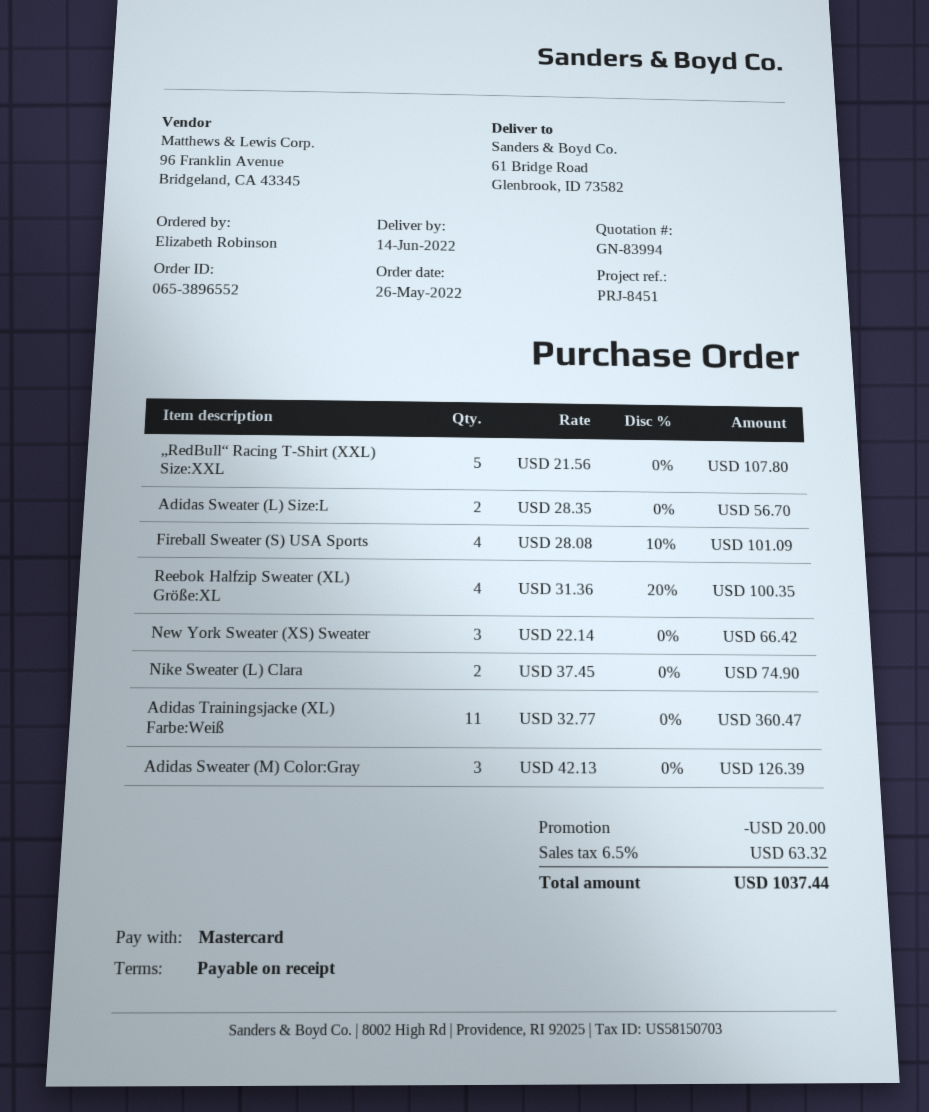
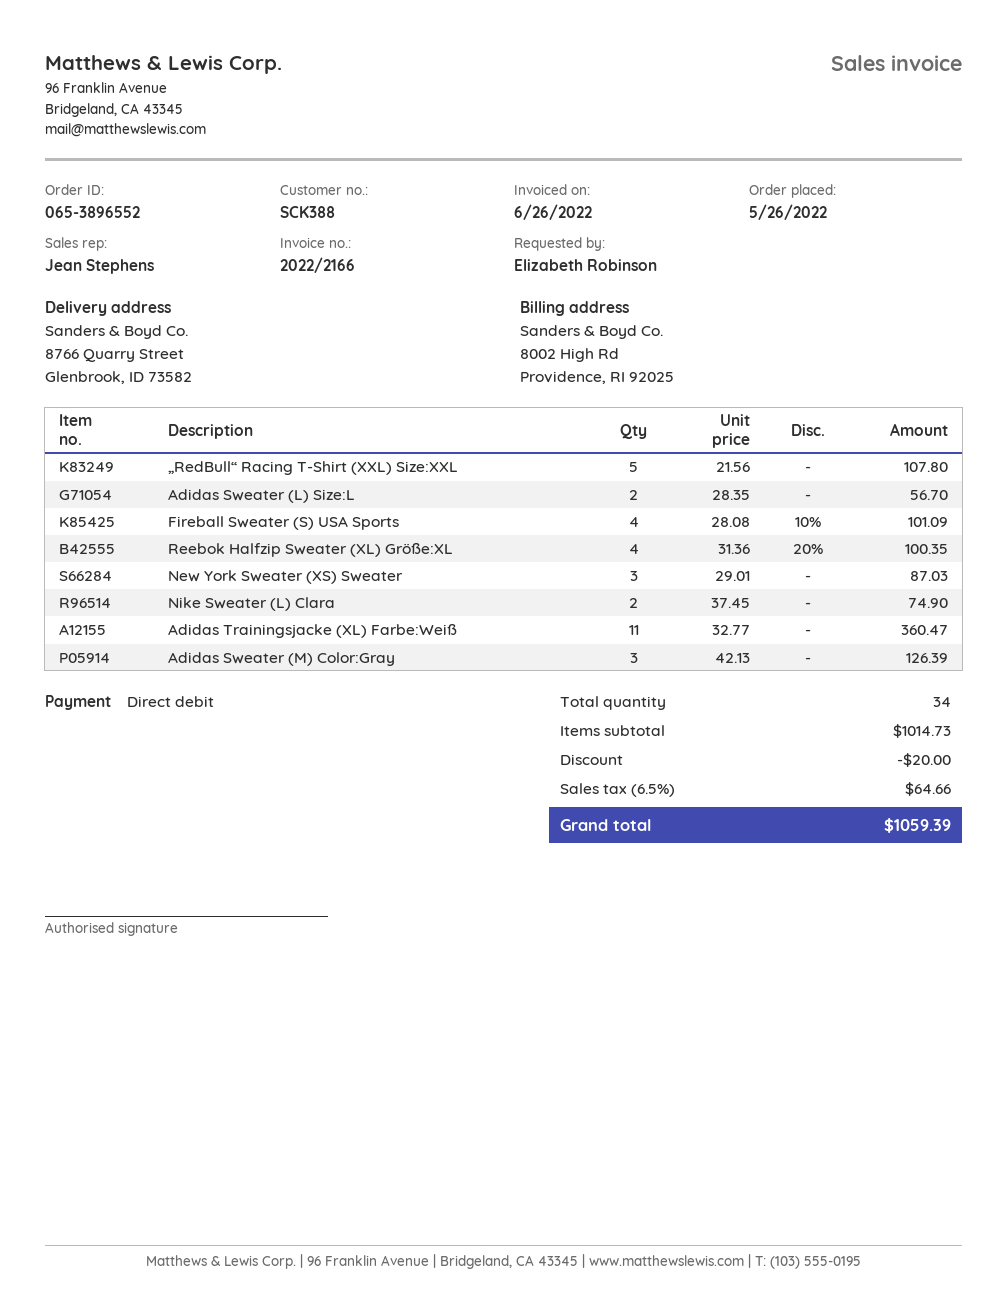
payment method: Mastercard -> direct debit
ship to: 61 Bridge Road, Glenbrook, ID 73582 -> 8766 Quarry Street, Glenbrook, ID 73582
New York Sweater (XS) Sweater: 3 x 22.14 = 66.42 -> 3 x 29.01 = 87.03
tax: 6.5% = 63.32 -> 6.5% = 64.66
total: 1037.44 -> 1059.39

